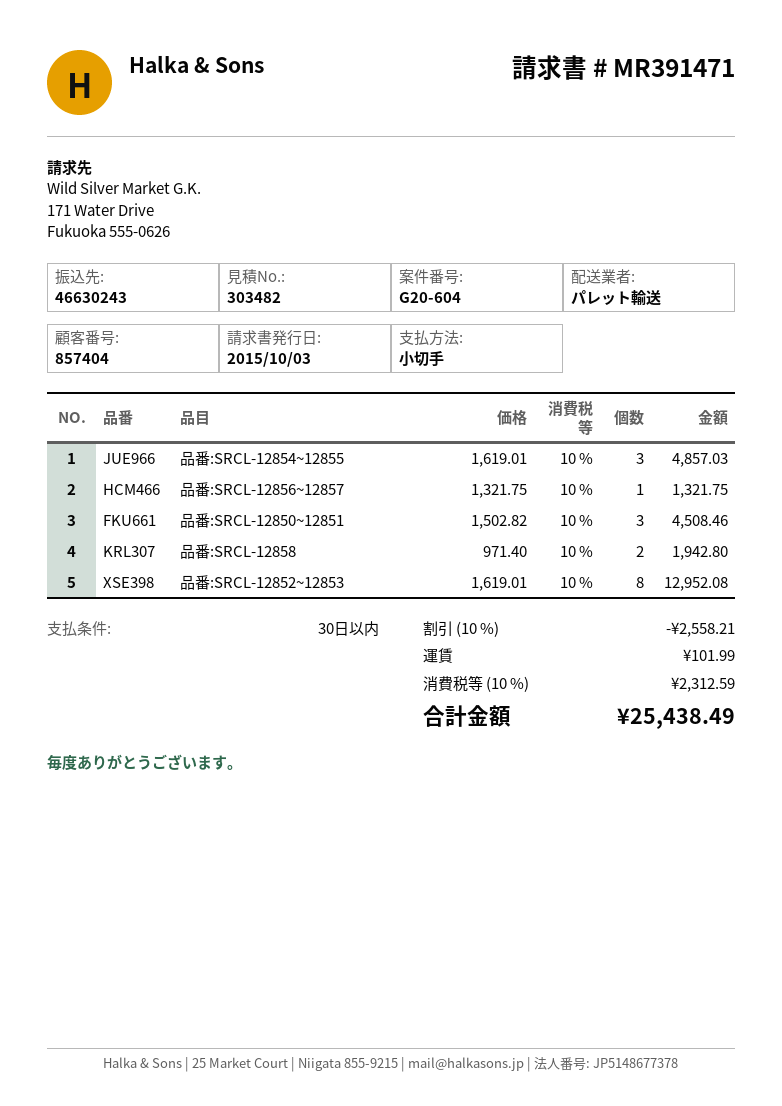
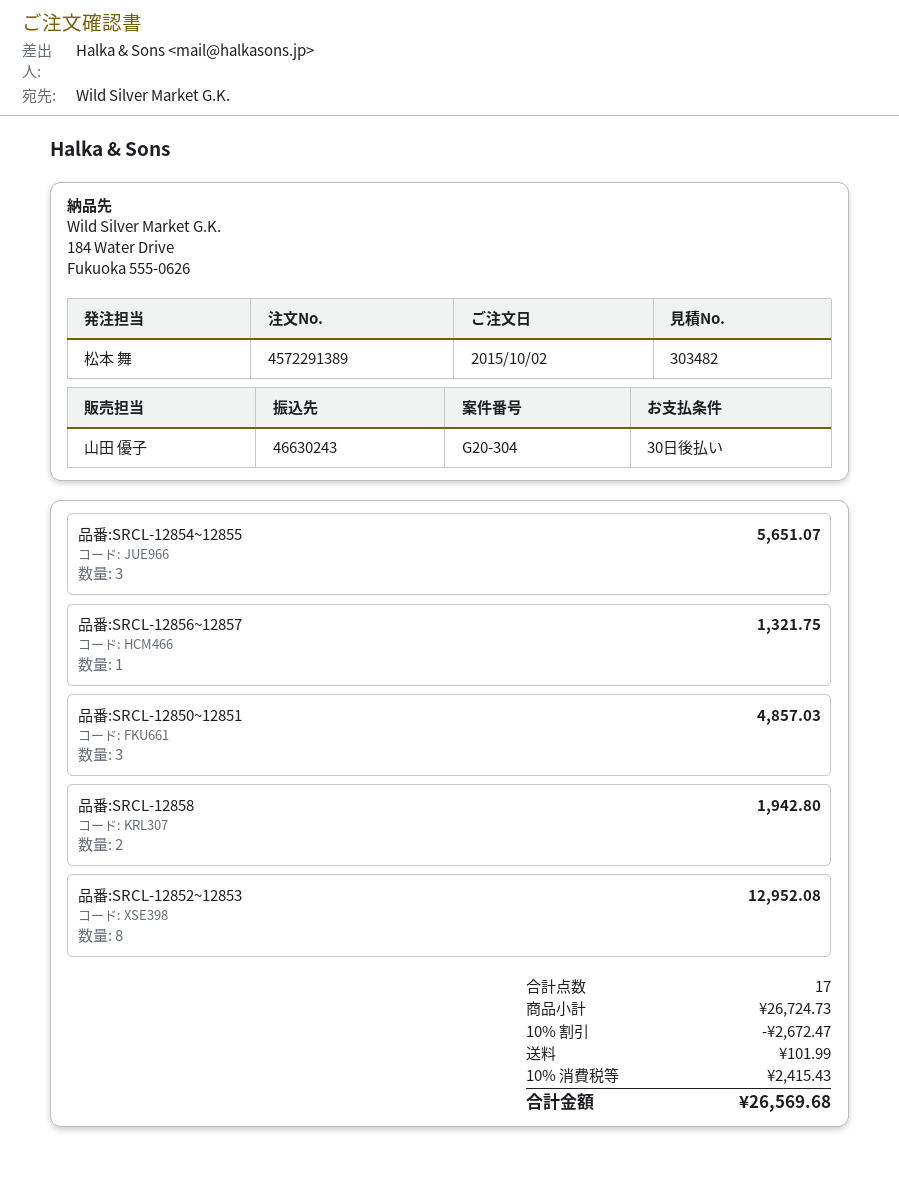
reference: G20-604 -> G20-304
品番:SRCL-12854~12855: 3 for 4857.03 -> 3 for 5651.07
品番:SRCL-12850~12851: 3 for 4508.46 -> 3 for 4857.03
discount: 10% = 2558.21 -> 10% = 2672.47
tax: 10% = 2312.59 -> 10% = 2415.43
total: 25438.49 -> 26569.68

